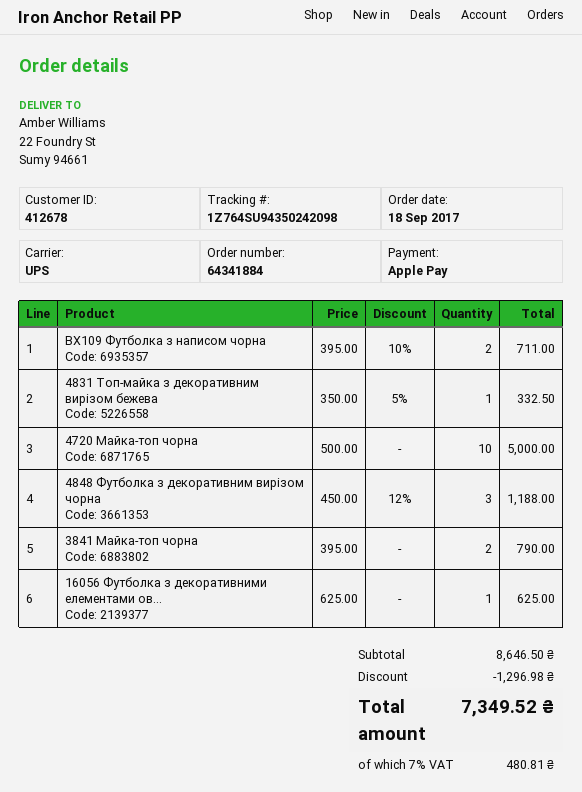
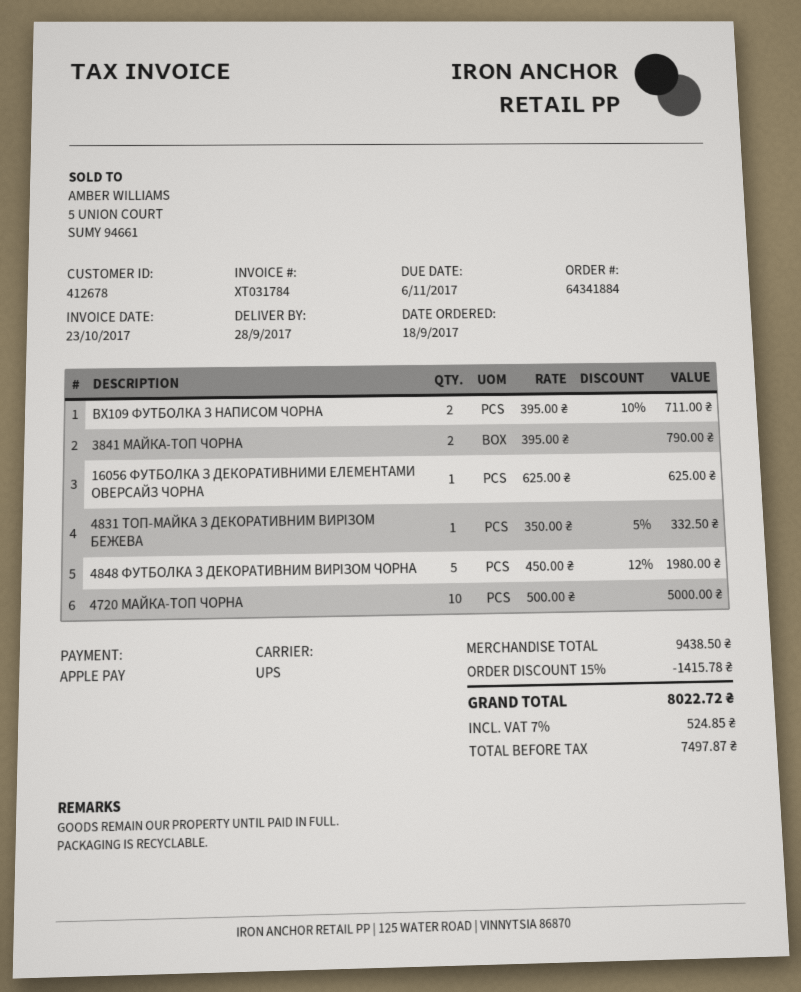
4848 Футболка з декоративним вирізом чорна: 3 x 450.00 - 12% = 1188.00 -> 5 x 450.00 - 12% = 1980.00
subtotal: 8646.50 -> 9438.50
discount: 1296.98 -> 1415.78
tax: 7% = 480.81 -> 7% = 524.85
total: 7349.52 -> 8022.72

